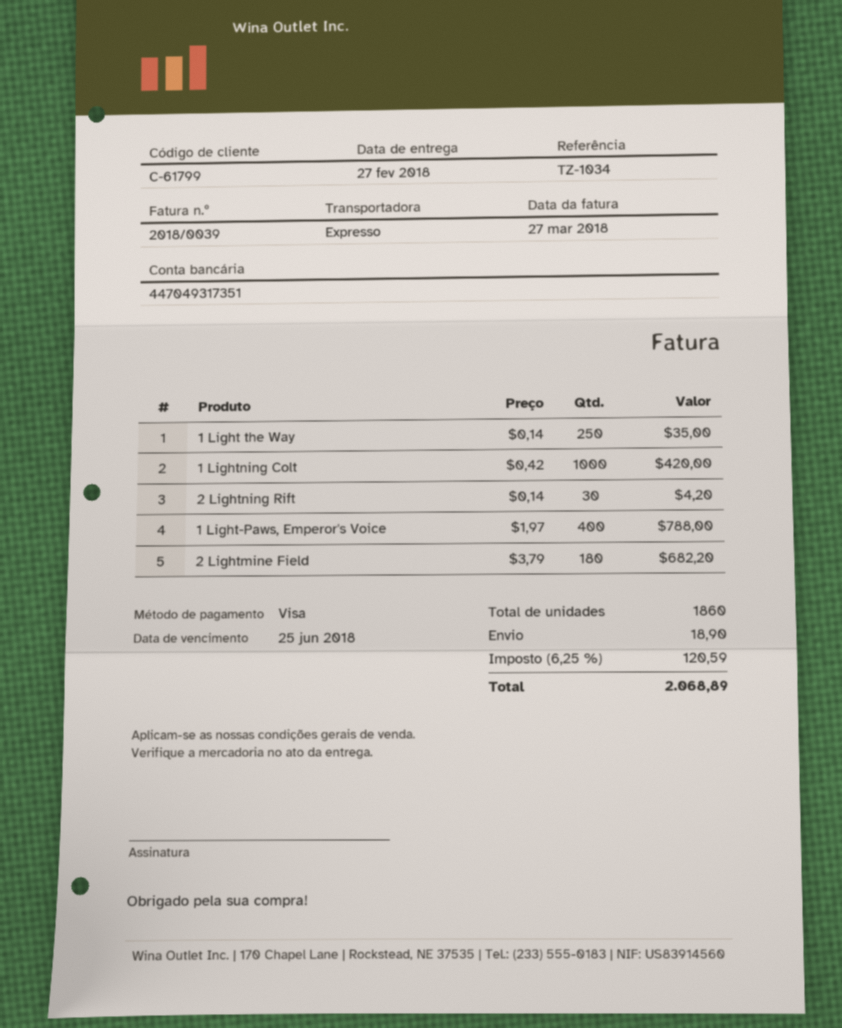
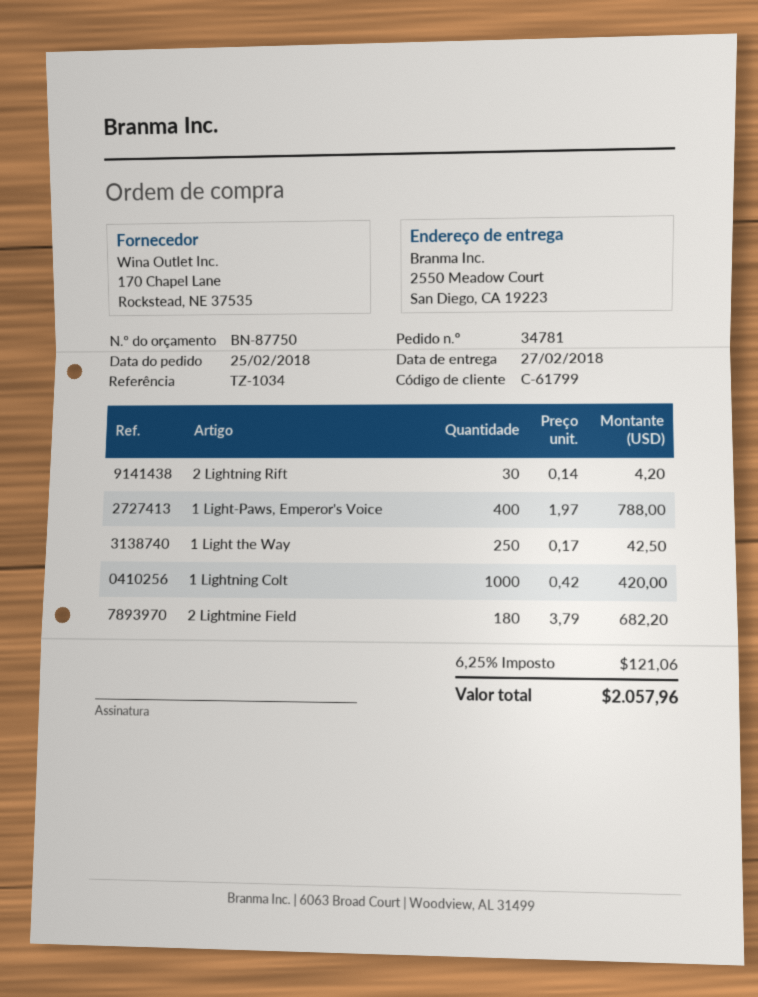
1 Light the Way: 250 x 0.14 = 35.00 -> 250 x 0.17 = 42.50
shipping: 18.90 -> none
tax: 6.25% = 120.59 -> 6.25% = 121.06
total: 2068.89 -> 2057.96

